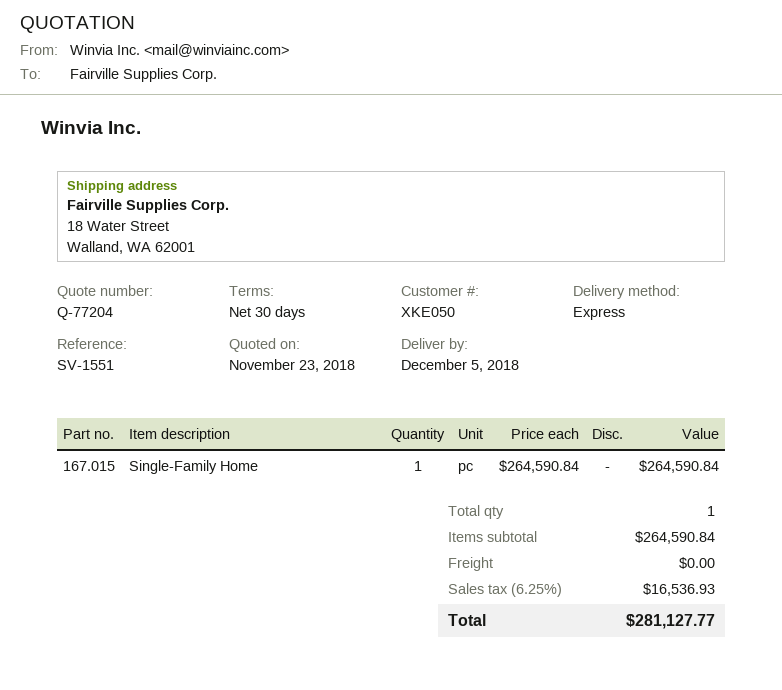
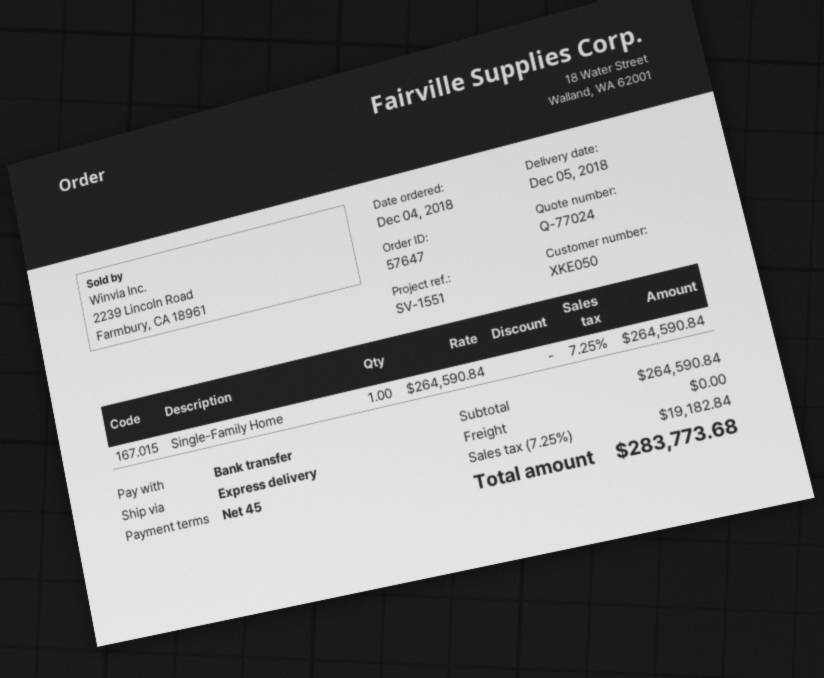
quote number: Q-77204 -> Q-77024
payment terms: 30 days -> 45 days
tax: 6.25% = 16536.93 -> 7.25% = 19182.84
total: 281127.77 -> 283773.68

